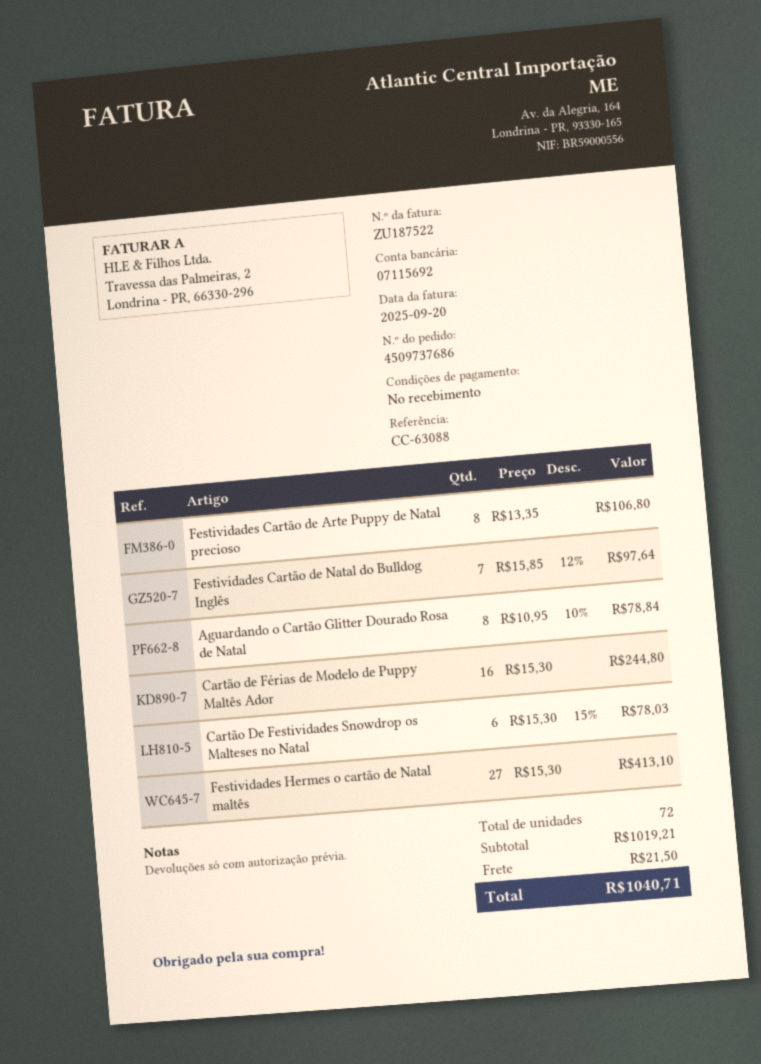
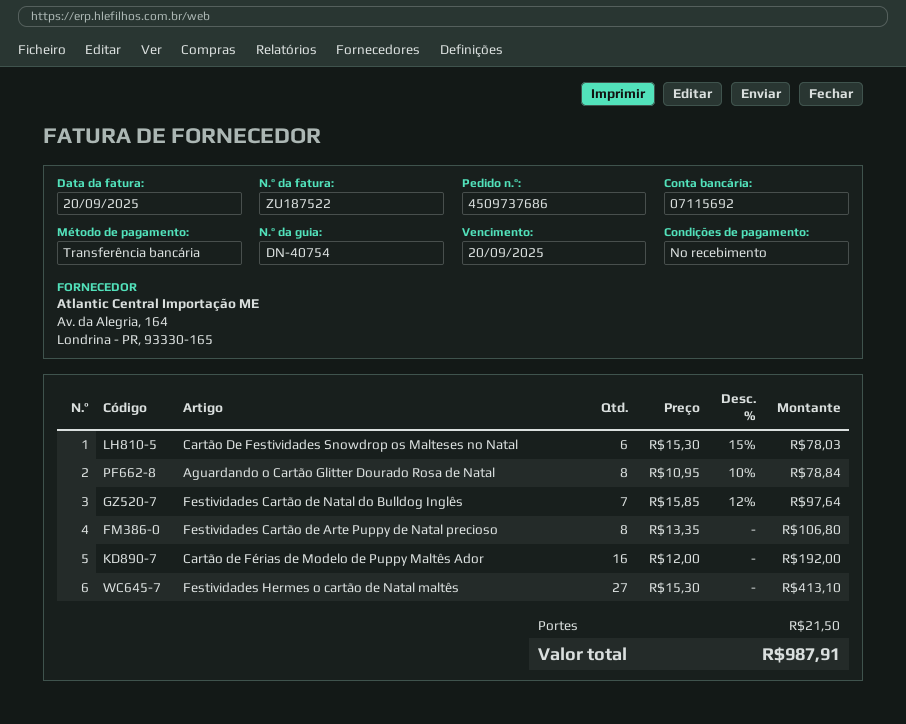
Cartão de Férias de Modelo de Puppy Maltês Ador: 16 x 15.30 = 244.80 -> 16 x 12.00 = 192.00
total: 1040.71 -> 987.91

